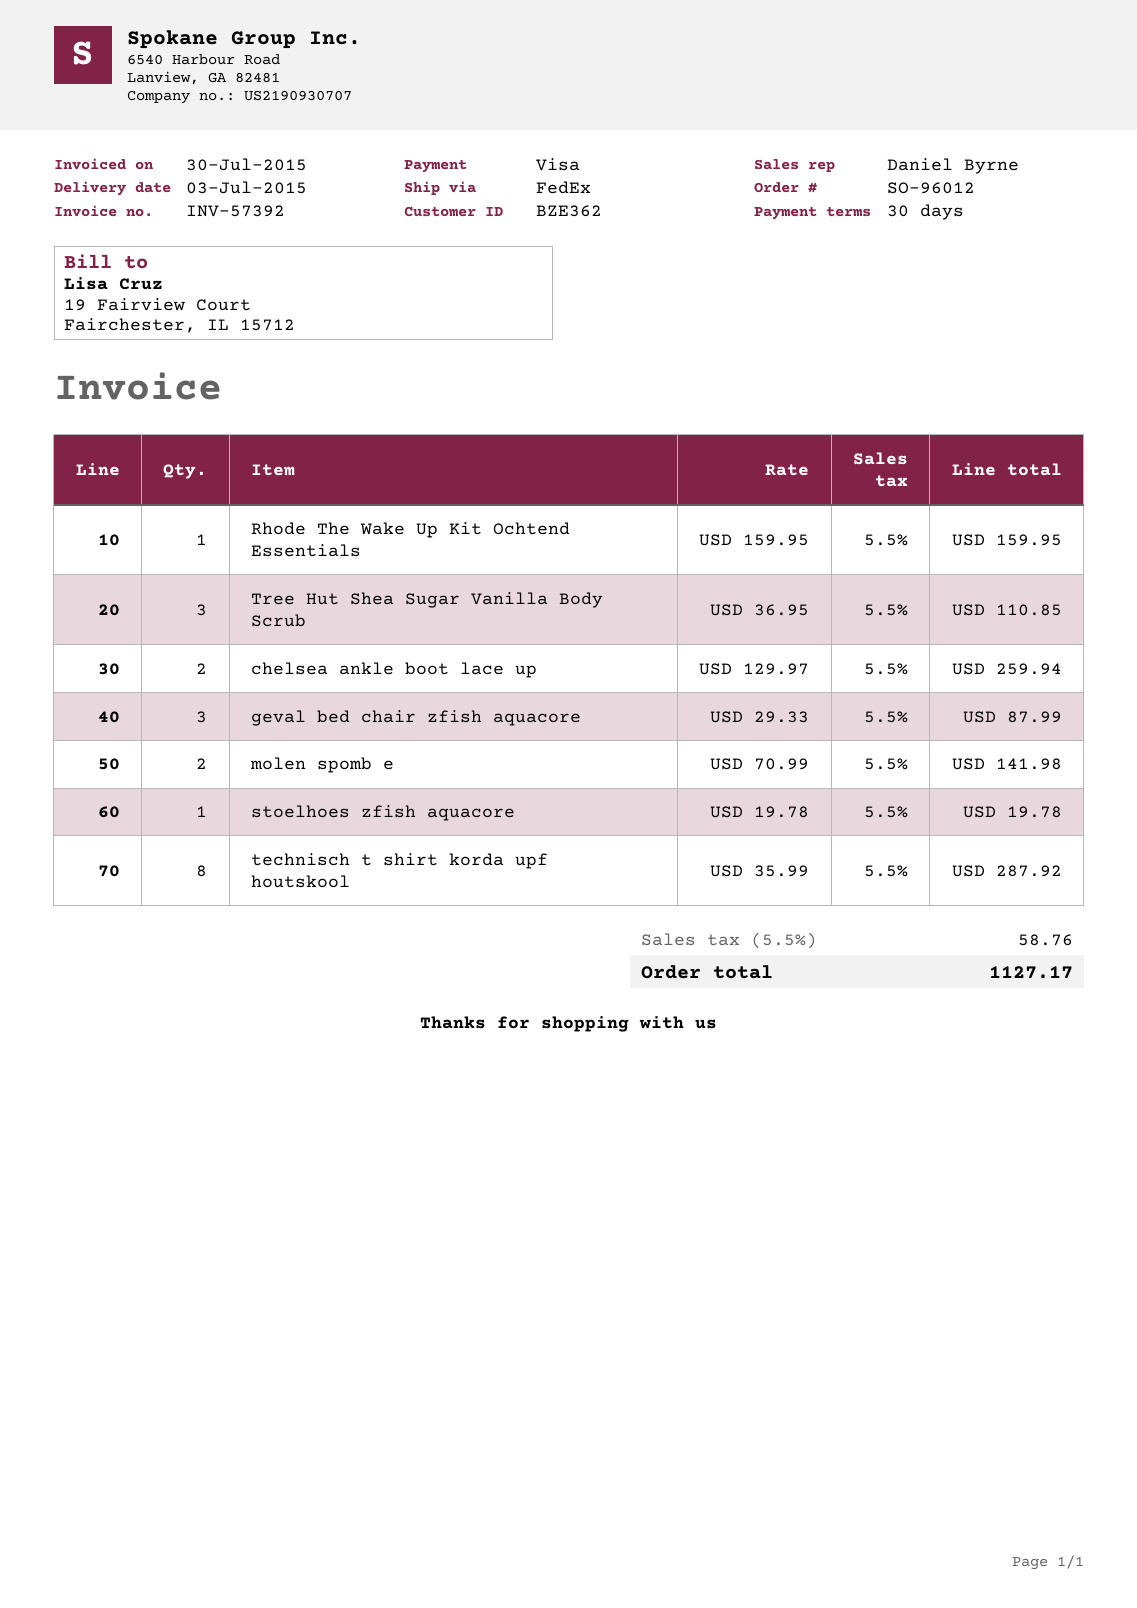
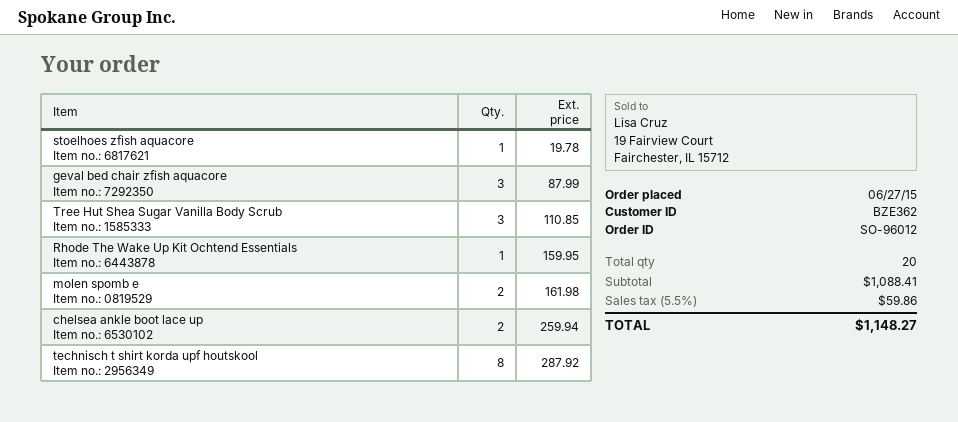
molen spomb e: 2 for 141.98 -> 2 for 161.98
tax: 5.5% = 58.76 -> 5.5% = 59.86
total: 1127.17 -> 1148.27

